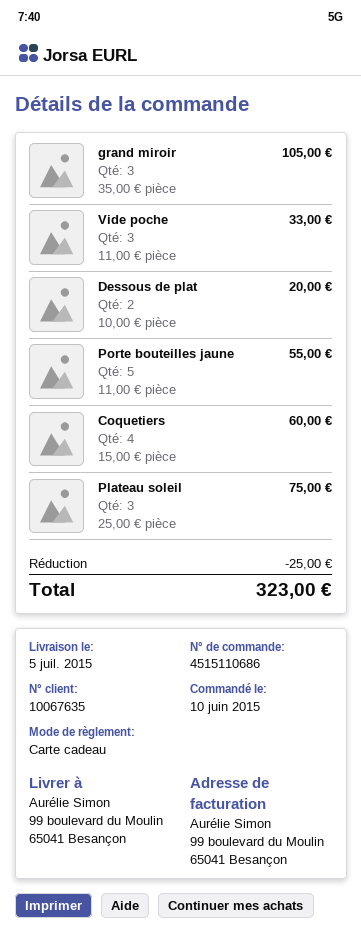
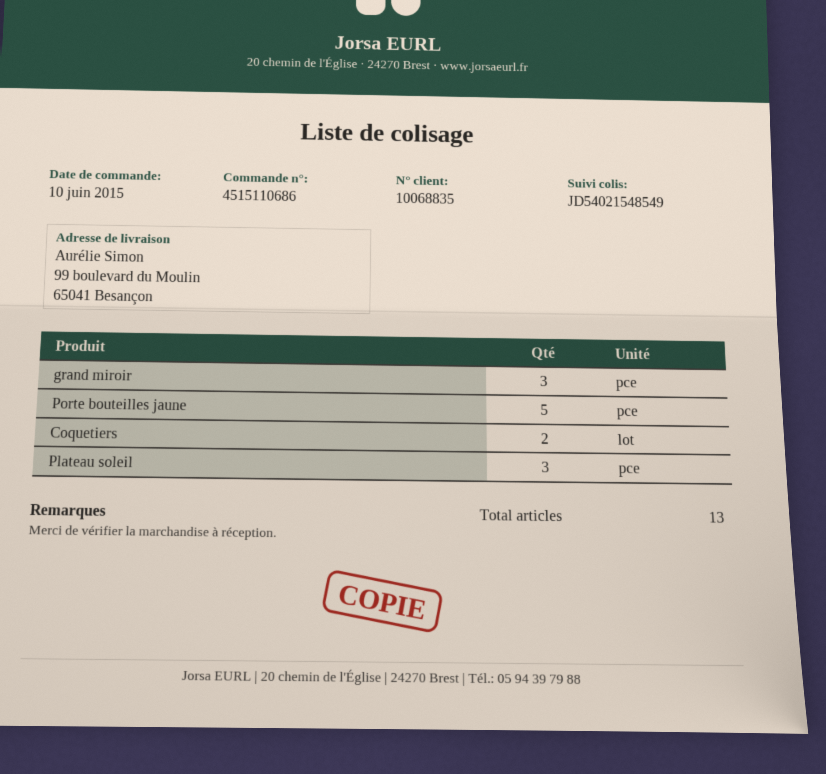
customer number: 10067635 -> 10068835
Vide poche: 3 -> none
Dessous de plat: 2 -> none
Coquetiers: 4 -> 2

